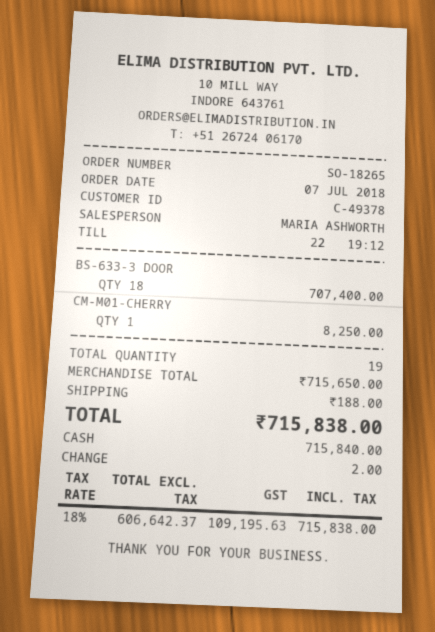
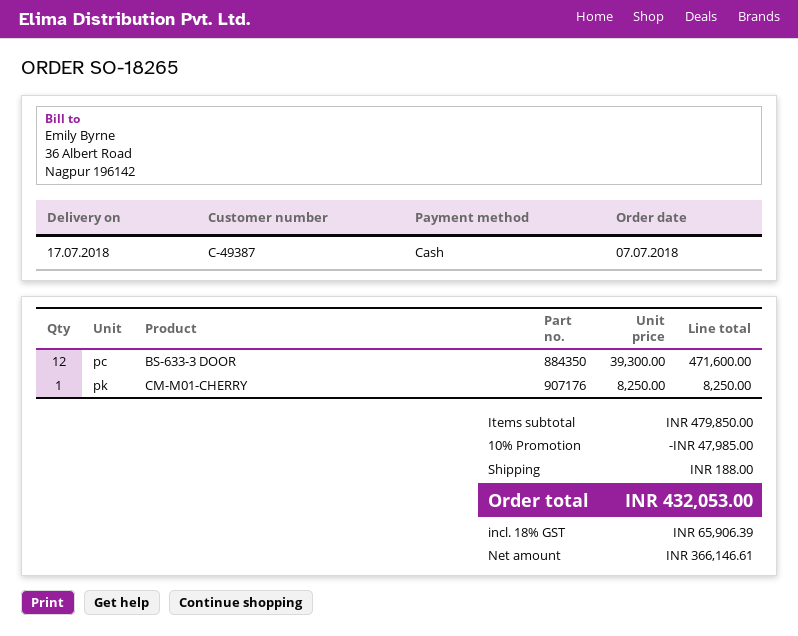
customer number: C-49378 -> C-49387
BS-633-3 DOOR: 18 for 707400.00 -> 12 for 471600.00
subtotal: 715650.00 -> 479850.00
discount: none -> 10% = 47985.00
net: 606642.37 -> 366146.61
tax: 18% = 109195.63 -> 18% = 65906.39
total: 715838.00 -> 432053.00

